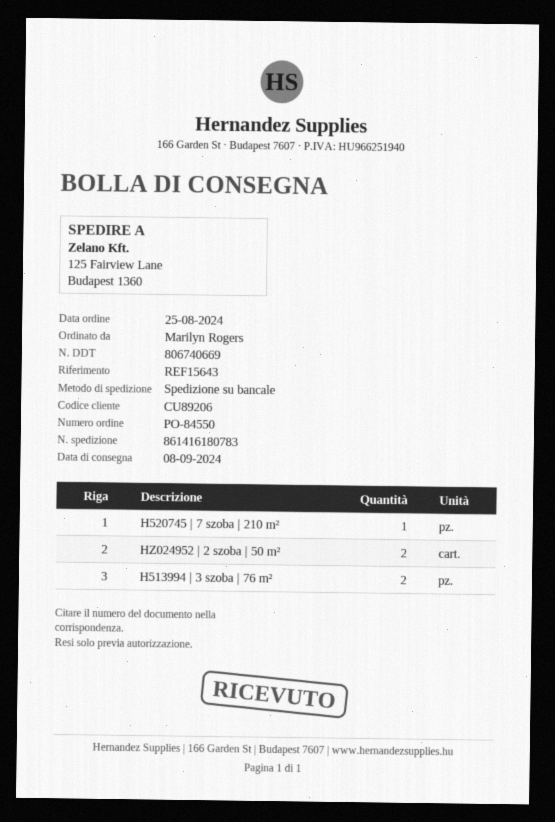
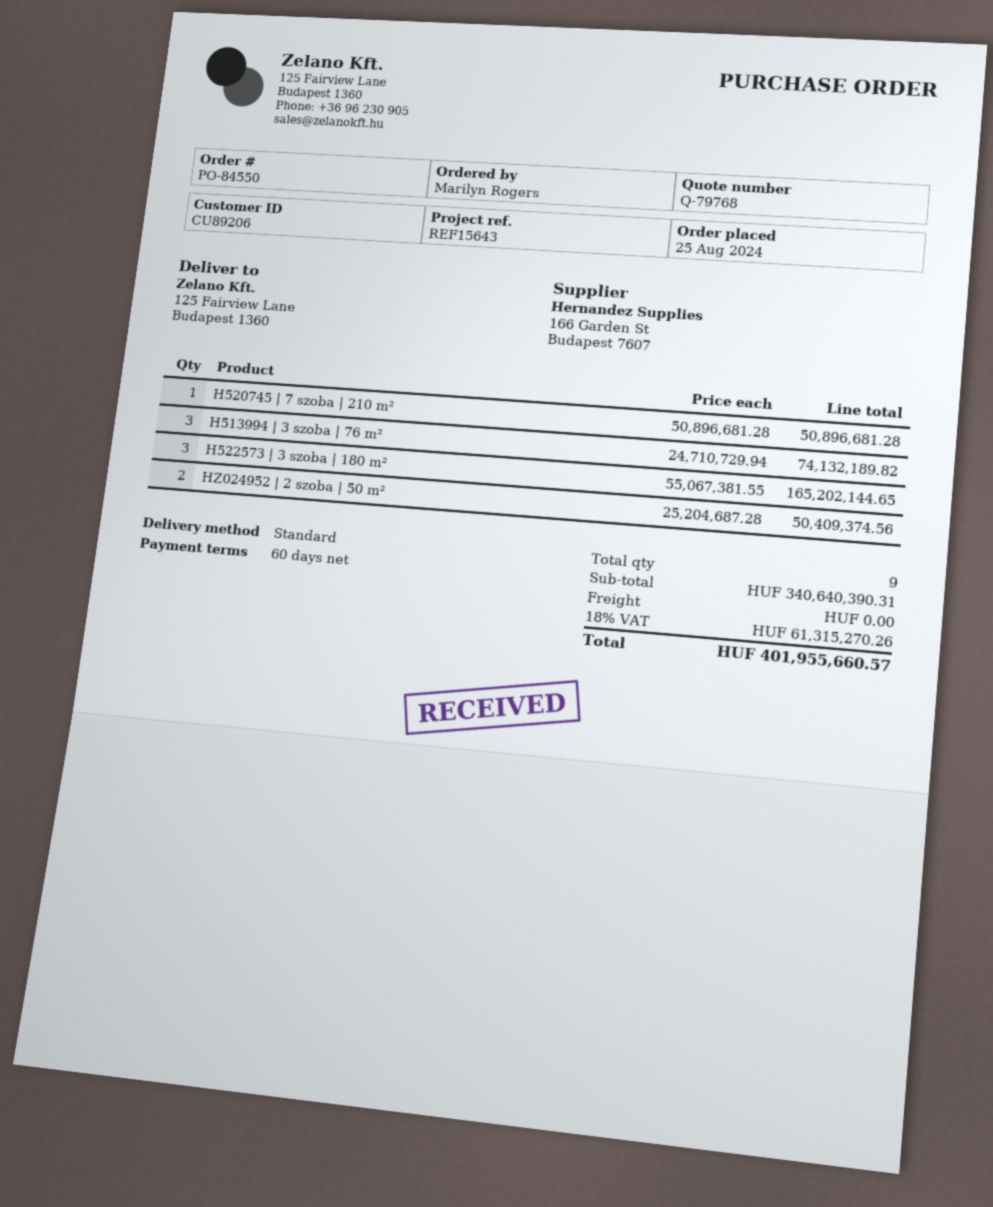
shipping method: pallet freight -> standard
H513994 | 3 szoba | 76 m²: 2 -> 3
H522573 | 3 szoba | 180 m²: none -> 3

